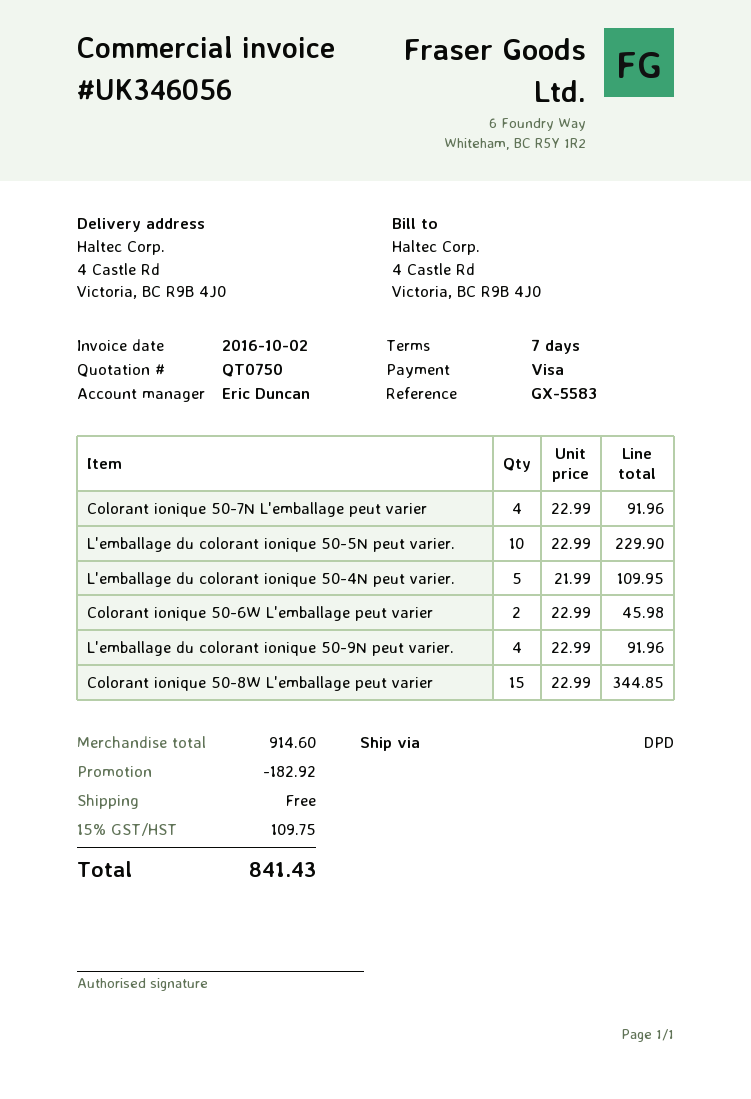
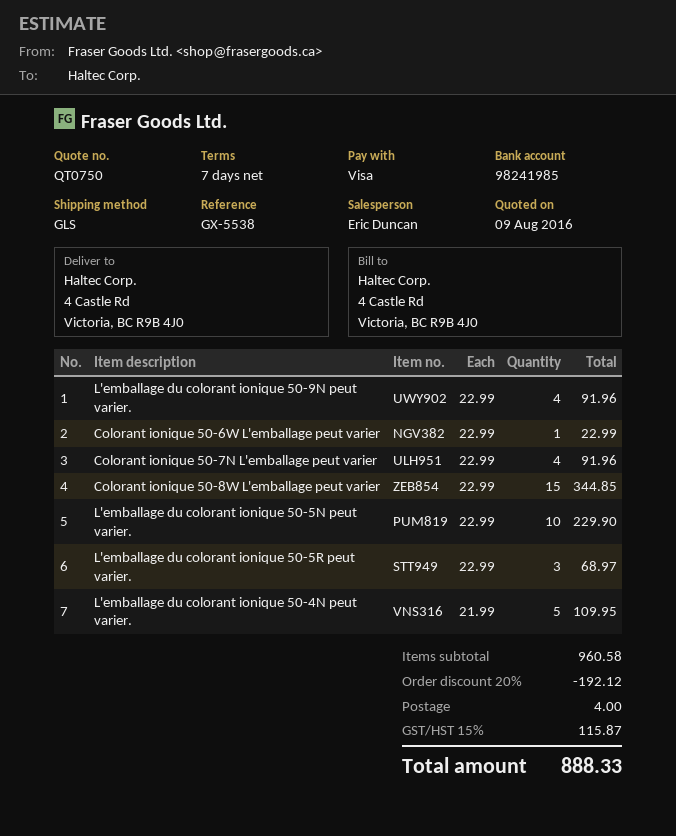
reference: GX-5583 -> GX-5538
shipping method: DPD -> GLS
Colorant ionique 50-6W L'emballage peut varier: 2 x 22.99 = 45.98 -> 1 x 22.99 = 22.99
L'emballage du colorant ionique 50-5R peut varier.: none -> 3 x 22.99 = 68.97
subtotal: 914.60 -> 960.58
discount: 182.92 -> 192.12
shipping: 0.00 -> 4.00
tax: 15% = 109.75 -> 15% = 115.87
total: 841.43 -> 888.33

